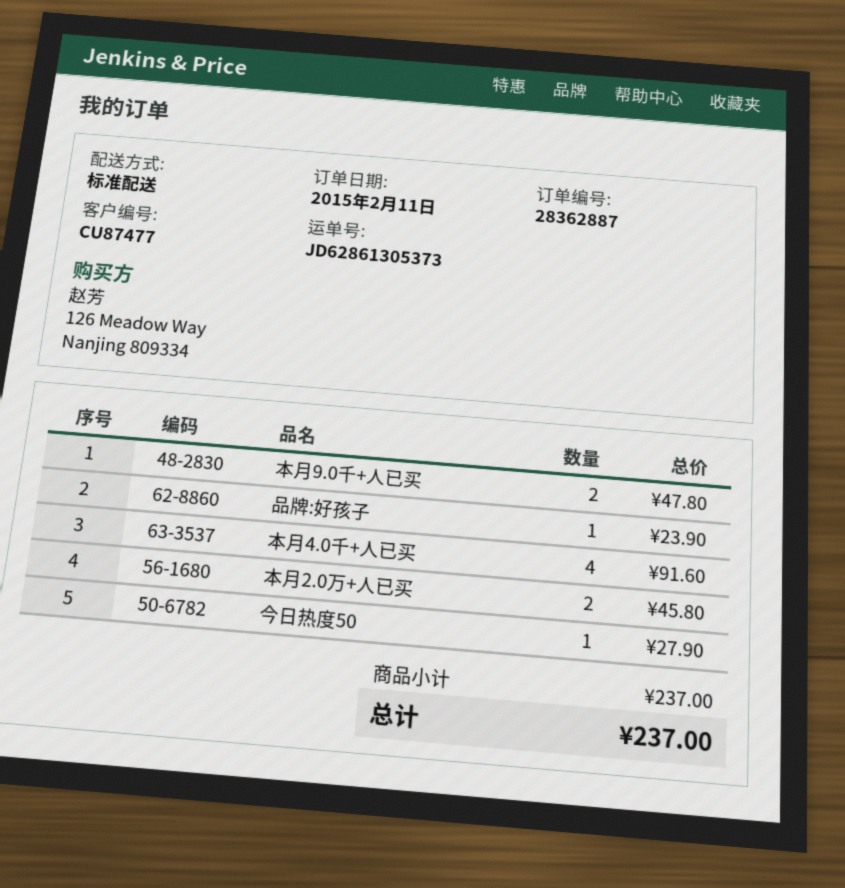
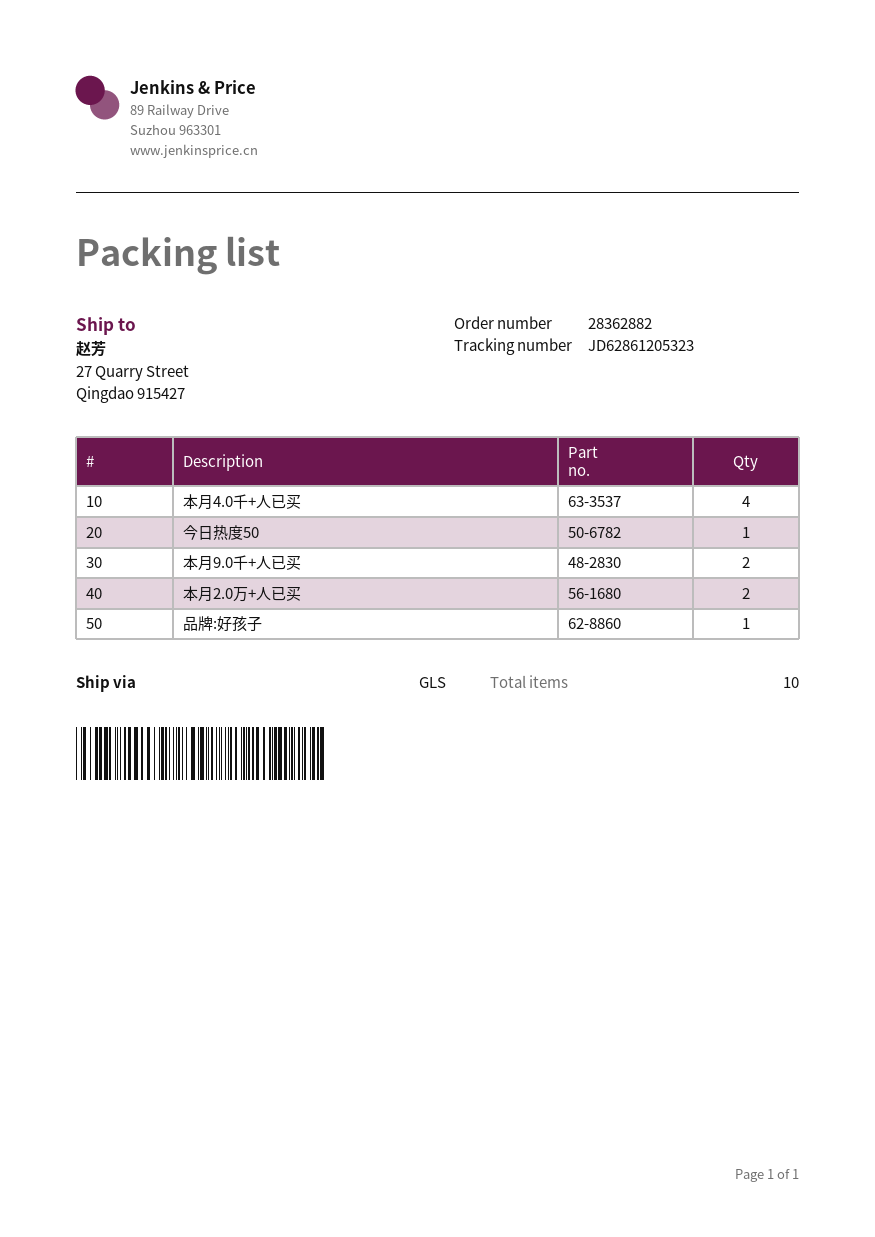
order number: 28362887 -> 28362882
shipping method: standard -> GLS
tracking number: JD62861305373 -> JD62861205323

